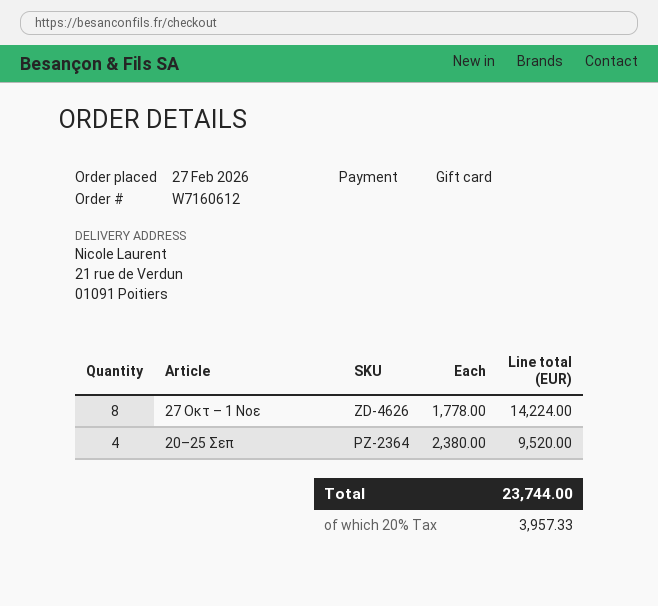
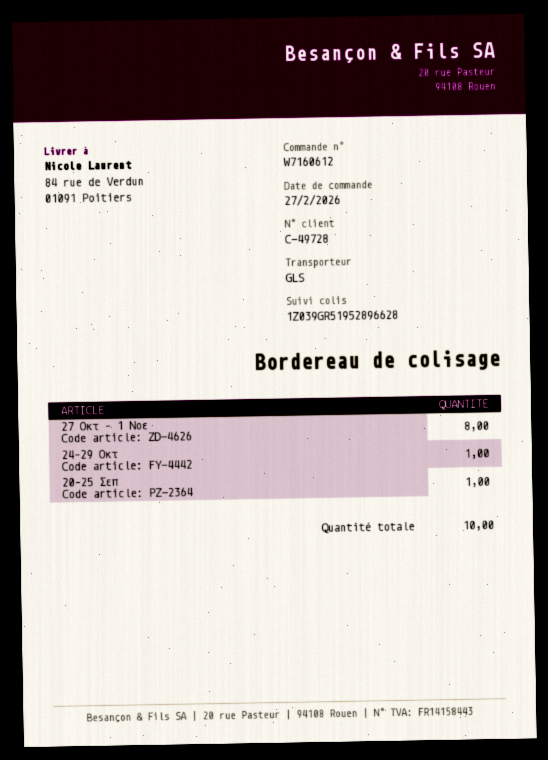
ship to: 21 rue de Verdun, 01091 Poitiers -> 84 rue de Verdun, 01091 Poitiers
20–25 Σεπ: 4 -> 1
24–29 Οκτ: none -> 1

